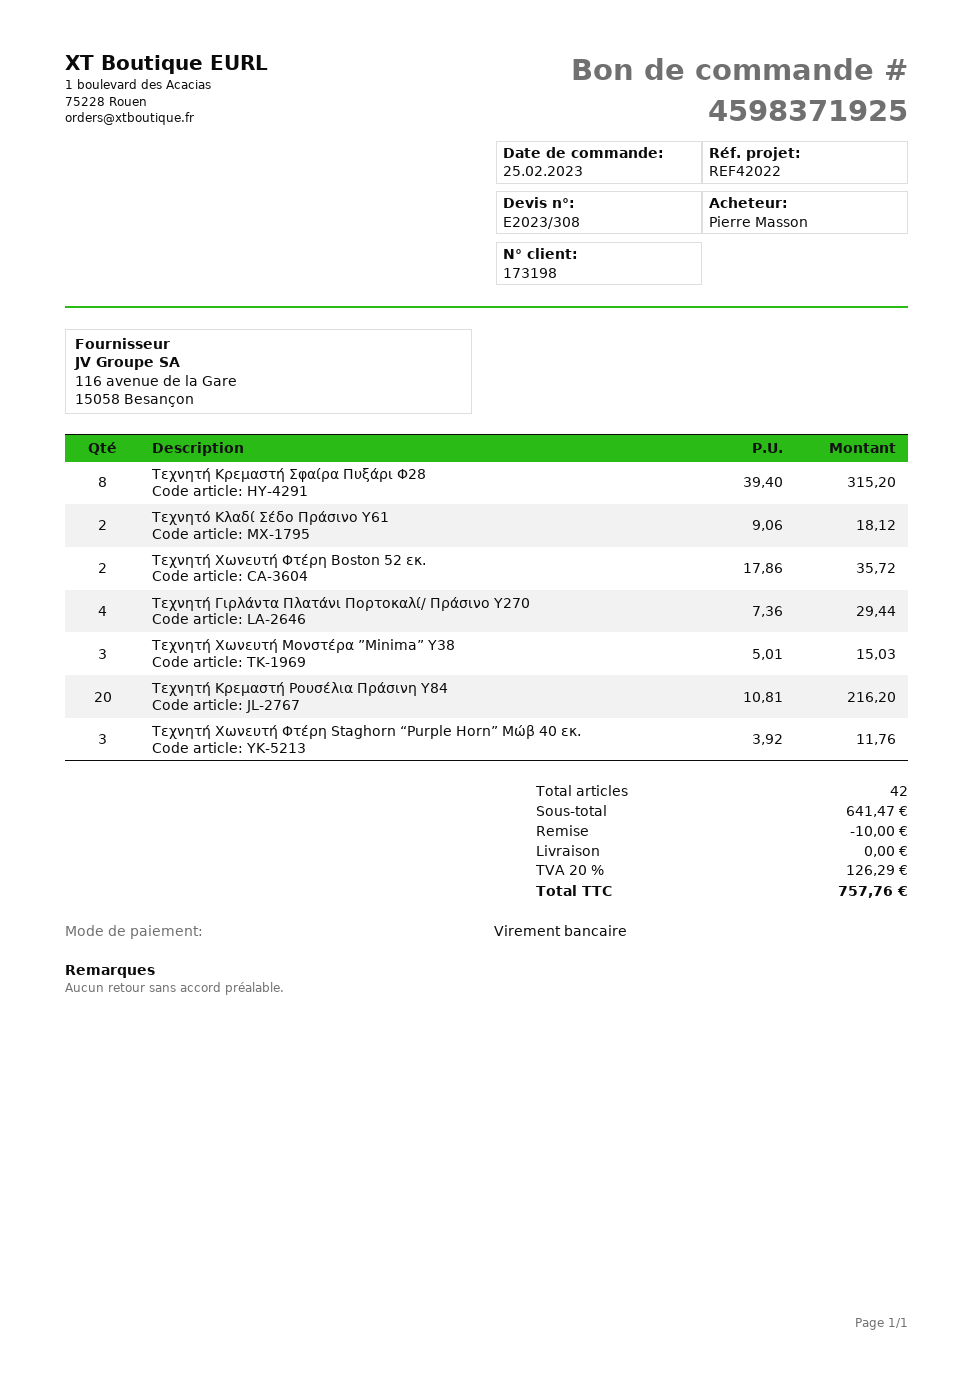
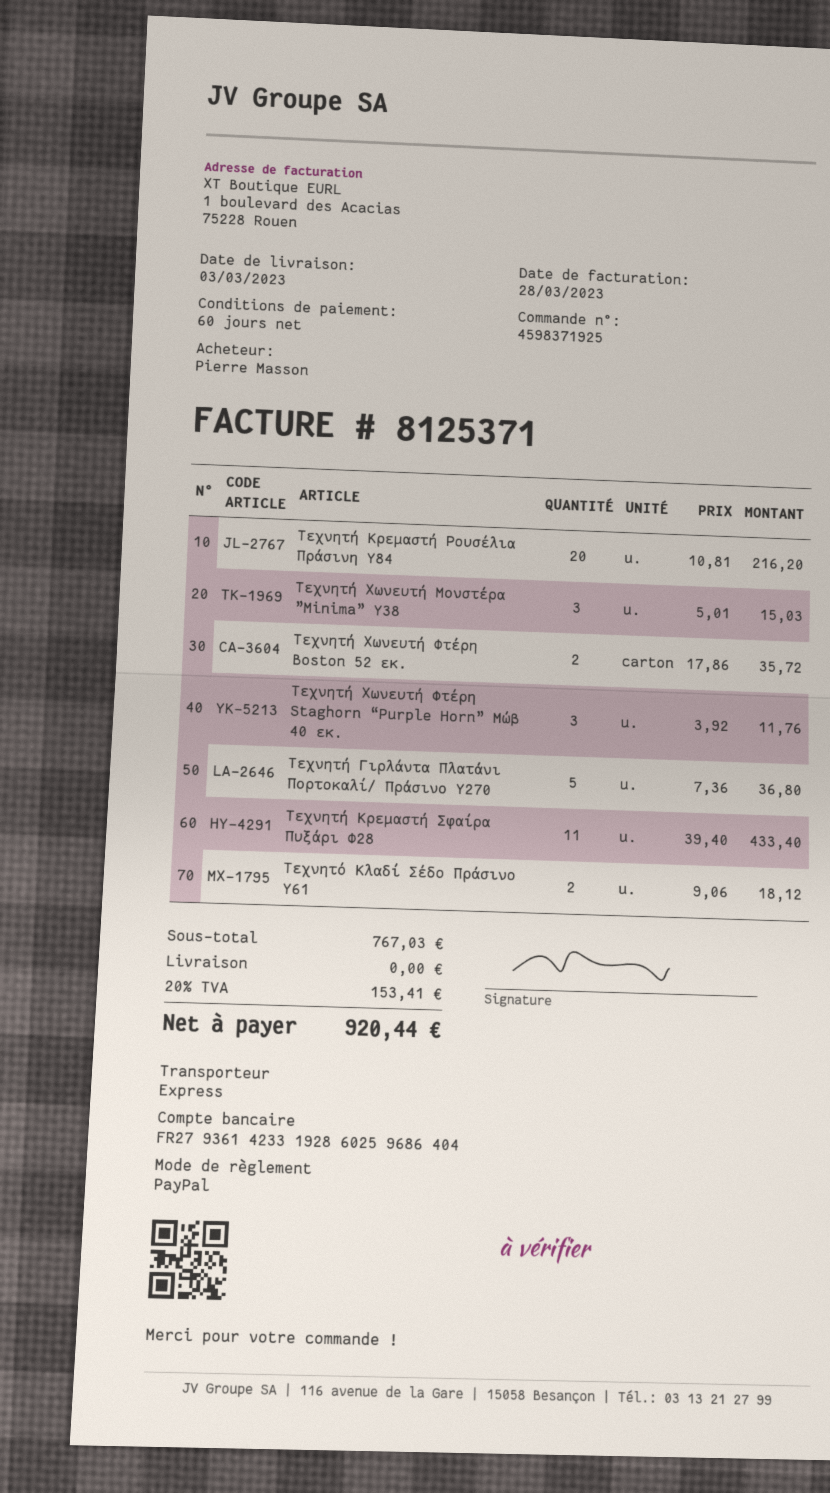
payment method: bank transfer -> PayPal
Τεχνητή Κρεμαστή Σφαίρα Πυξάρι Φ28: 8 x 39.40 = 315.20 -> 11 x 39.40 = 433.40
Τεχνητή Γιρλάντα Πλατάνι Πορτοκαλί/ Πράσινο Υ270: 4 x 7.36 = 29.44 -> 5 x 7.36 = 36.80
subtotal: 641.47 -> 767.03
discount: 10.00 -> none
tax: 20% = 126.29 -> 20% = 153.41
total: 757.76 -> 920.44

